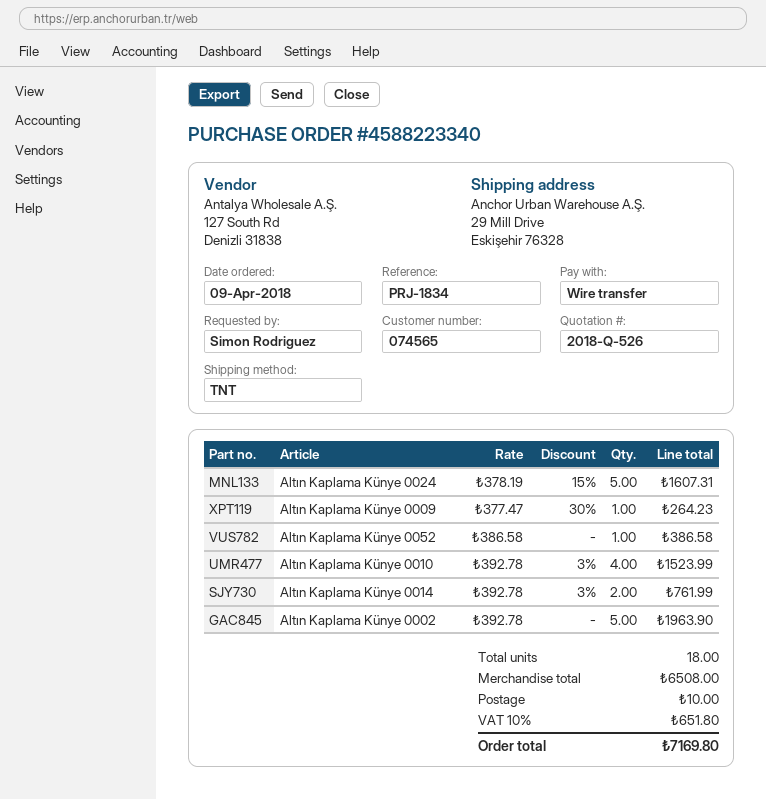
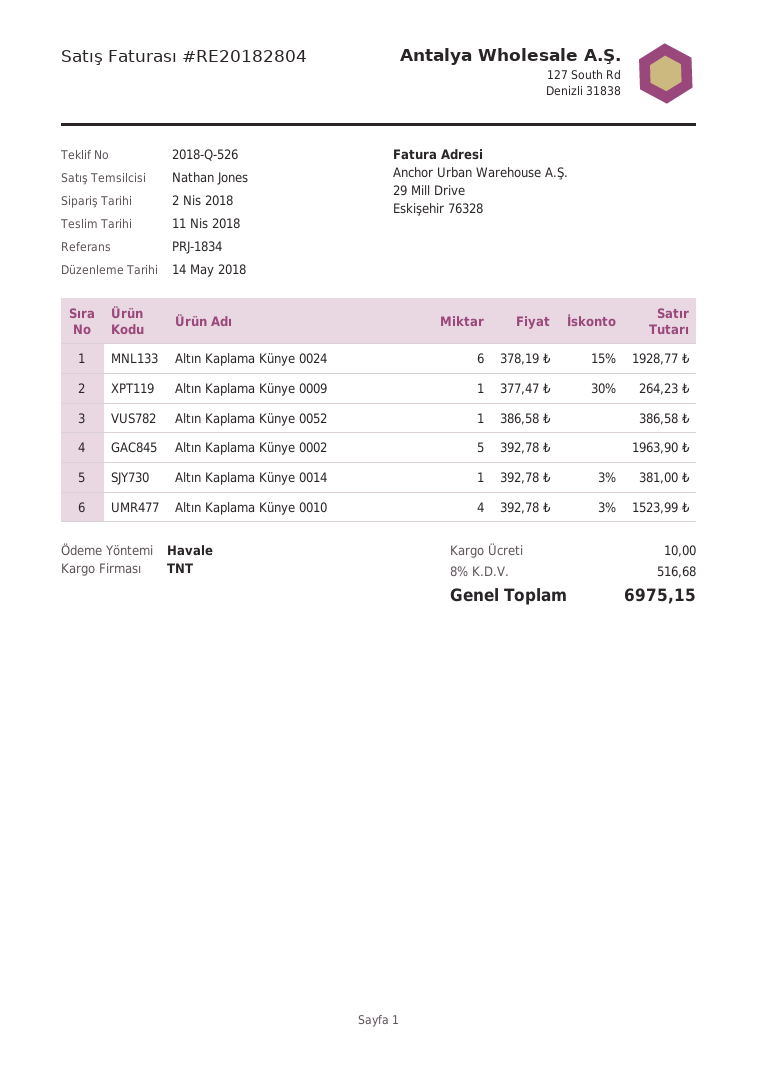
order date: 2018-04-09 -> 2018-04-02
Altın Kaplama Künye 0024: 5 x 378.19 - 15% = 1607.31 -> 6 x 378.19 - 15% = 1928.77
Altın Kaplama Künye 0014: 2 x 392.78 - 3% = 761.99 -> 1 x 392.78 - 3% = 381.00
tax: 10% = 651.80 -> 8% = 516.68
total: 7169.80 -> 6975.15

